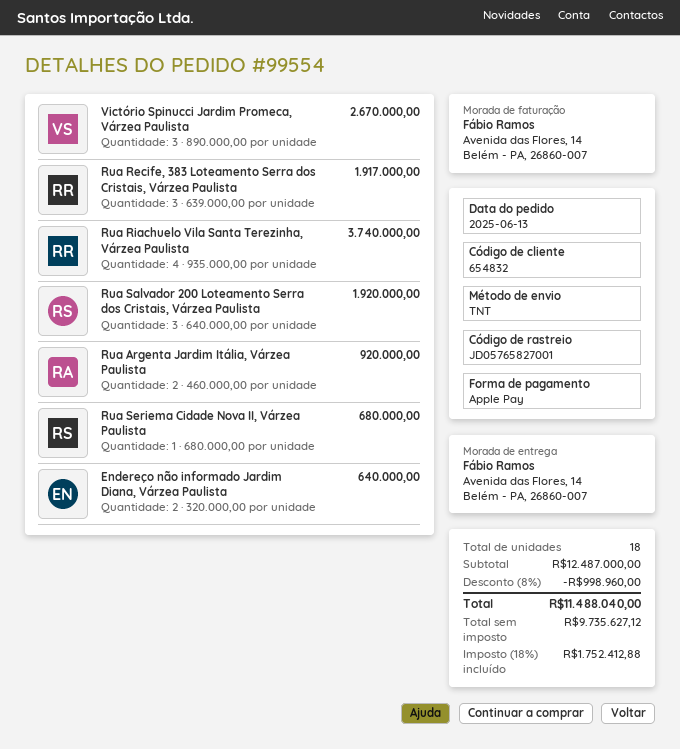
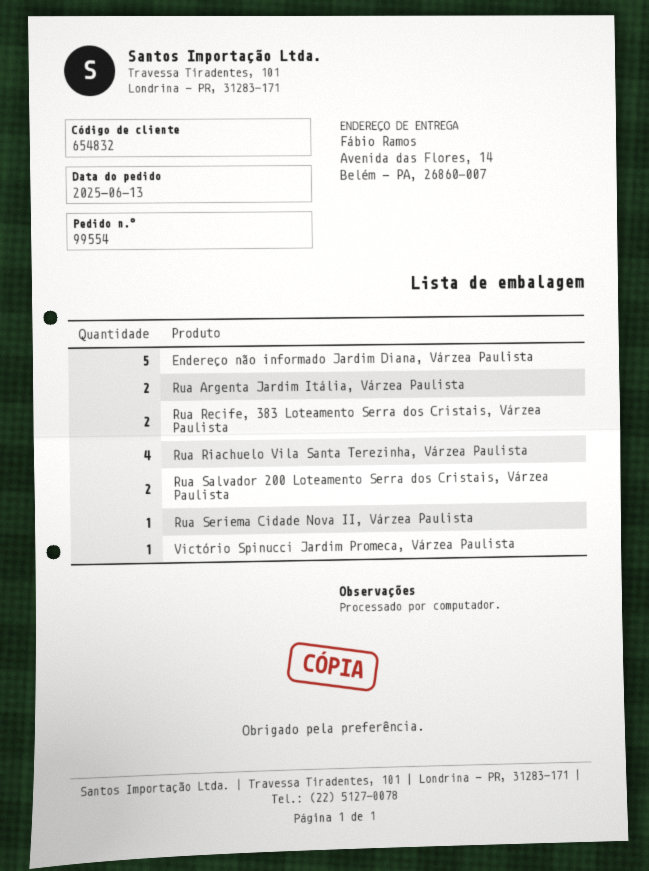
Victório Spinucci Jardim Promeca, Várzea Paulista: 3 -> 1
Rua Recife, 383 Loteamento Serra dos Cristais, Várzea Paulista: 3 -> 2
Rua Salvador 200 Loteamento Serra dos Cristais, Várzea Paulista: 3 -> 2
Endereço não informado Jardim Diana, Várzea Paulista: 2 -> 5

